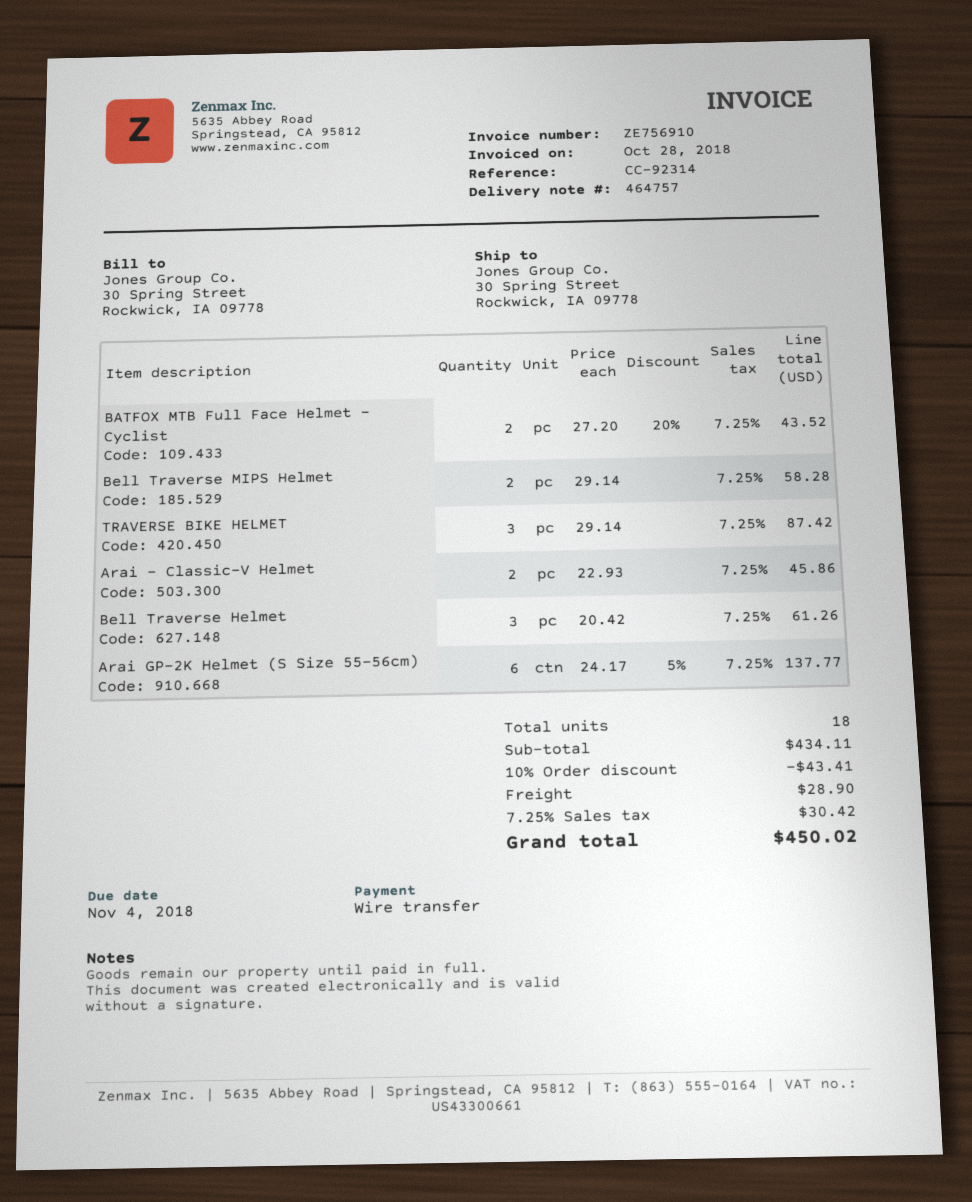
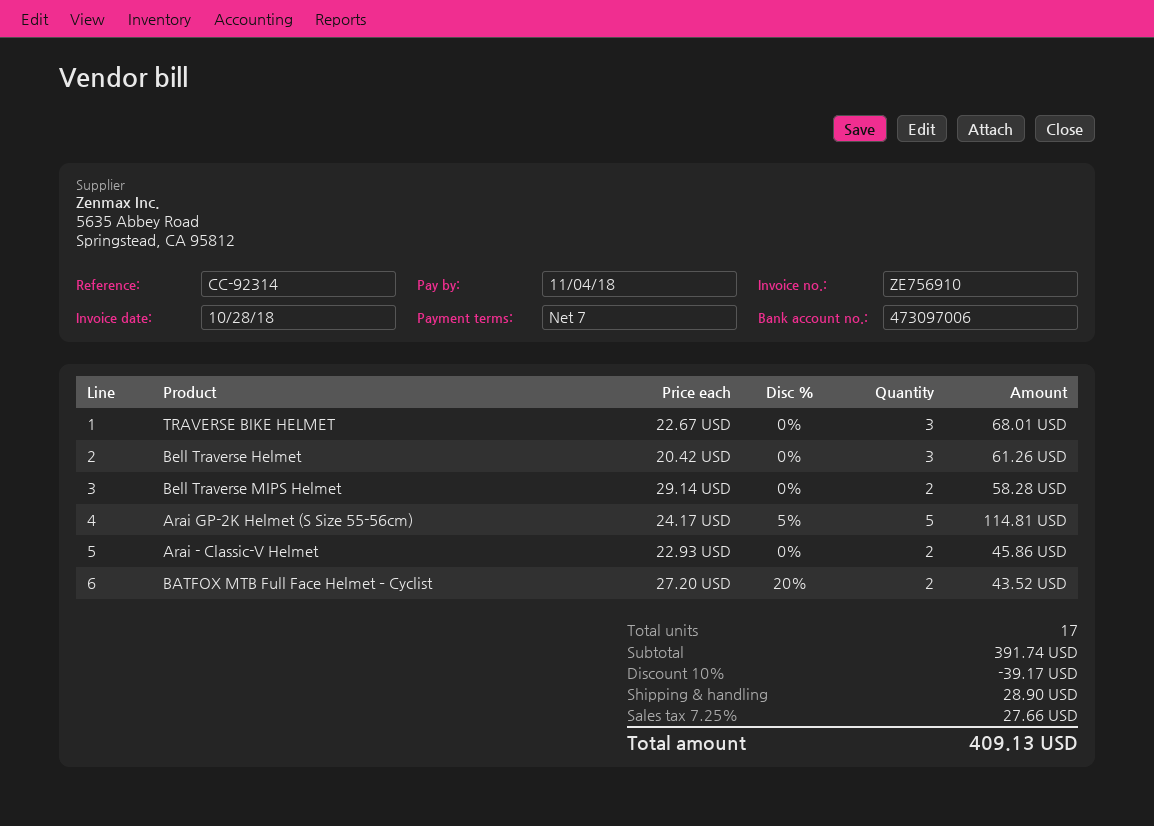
TRAVERSE BIKE HELMET: 3 x 29.14 = 87.42 -> 3 x 22.67 = 68.01
Arai GP-2K Helmet (S Size 55-56cm): 6 x 24.17 - 5% = 137.77 -> 5 x 24.17 - 5% = 114.81
total quantity: 18 -> 17
subtotal: 434.11 -> 391.74
discount: 10% = 43.41 -> 10% = 39.17
tax: 7.25% = 30.42 -> 7.25% = 27.66
total: 450.02 -> 409.13

